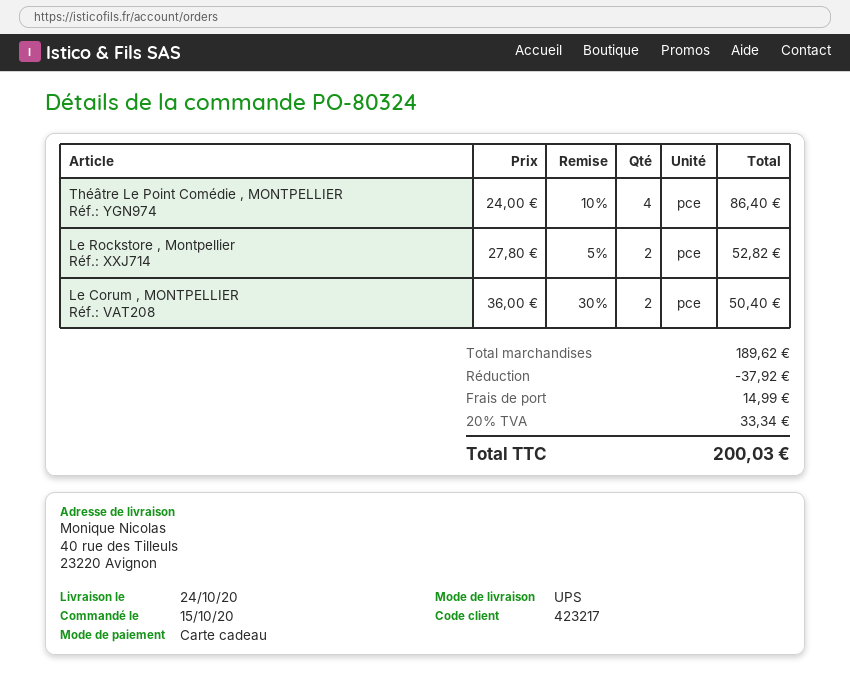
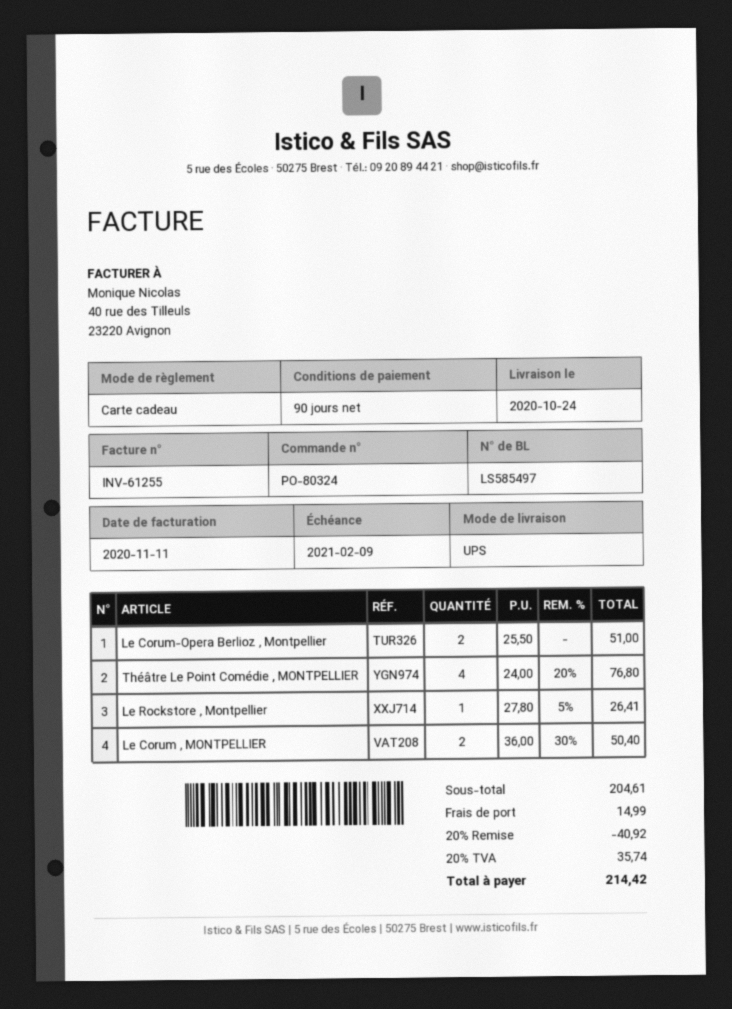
Théâtre Le Point Comédie , MONTPELLIER: 4 x 24.00 - 10% = 86.40 -> 4 x 24.00 - 20% = 76.80
Le Rockstore , Montpellier: 2 x 27.80 - 5% = 52.82 -> 1 x 27.80 - 5% = 26.41
Le Corum-Opera Berlioz , Montpellier: none -> 2 x 25.50 = 51.00
subtotal: 189.62 -> 204.61
discount: 37.92 -> 40.92
tax: 20% = 33.34 -> 20% = 35.74
total: 200.03 -> 214.42

